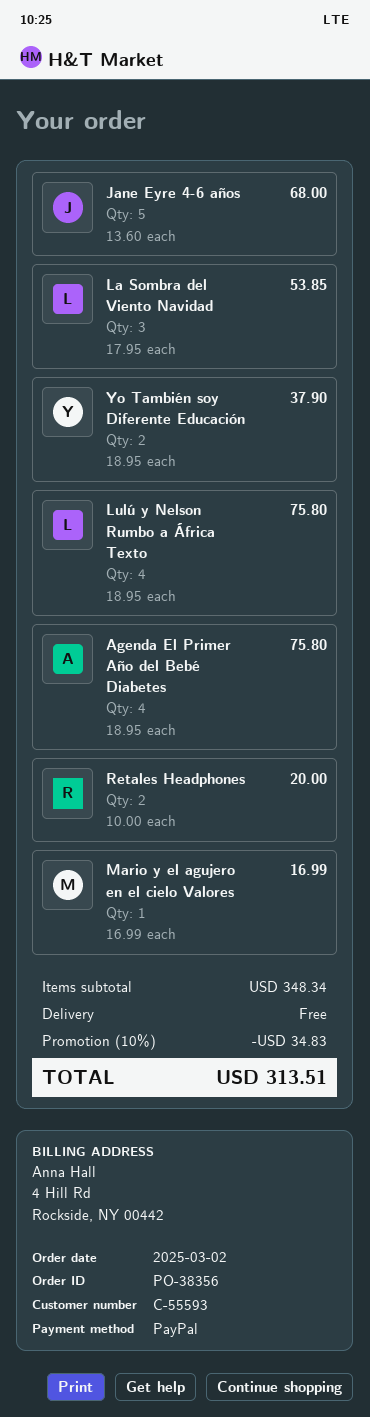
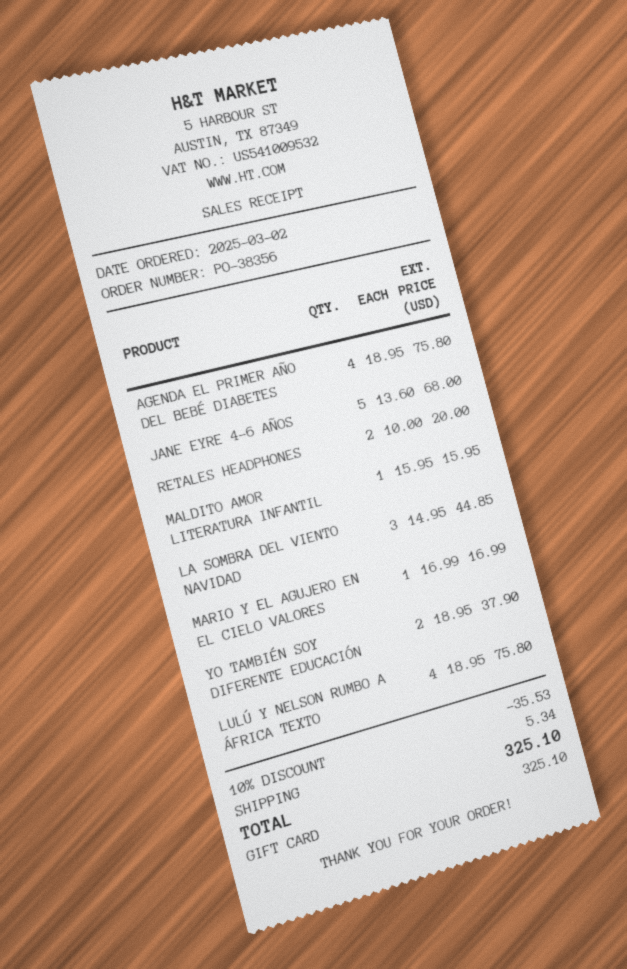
payment method: PayPal -> gift card
La Sombra del Viento Navidad: 3 x 17.95 = 53.85 -> 3 x 14.95 = 44.85
MALDITO AMOR LITERATURA INFANTIL: none -> 1 x 15.95 = 15.95
discount: 10% = 34.83 -> 10% = 35.53
shipping: 0.00 -> 5.34
total: 313.51 -> 325.10

